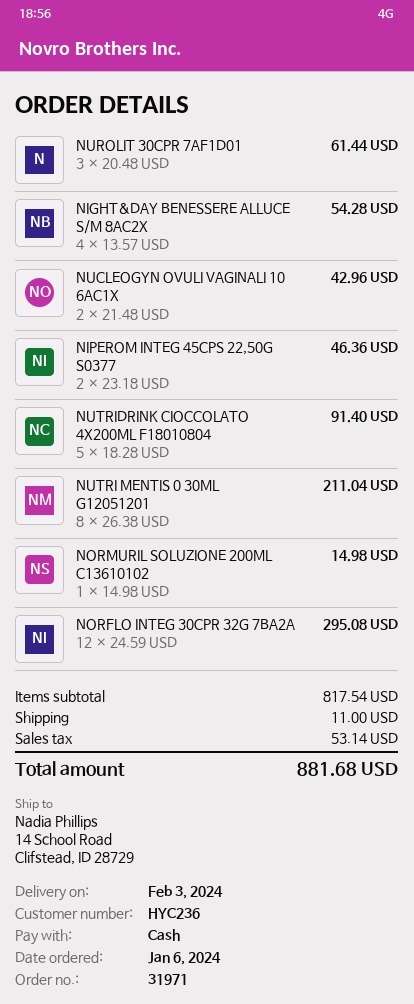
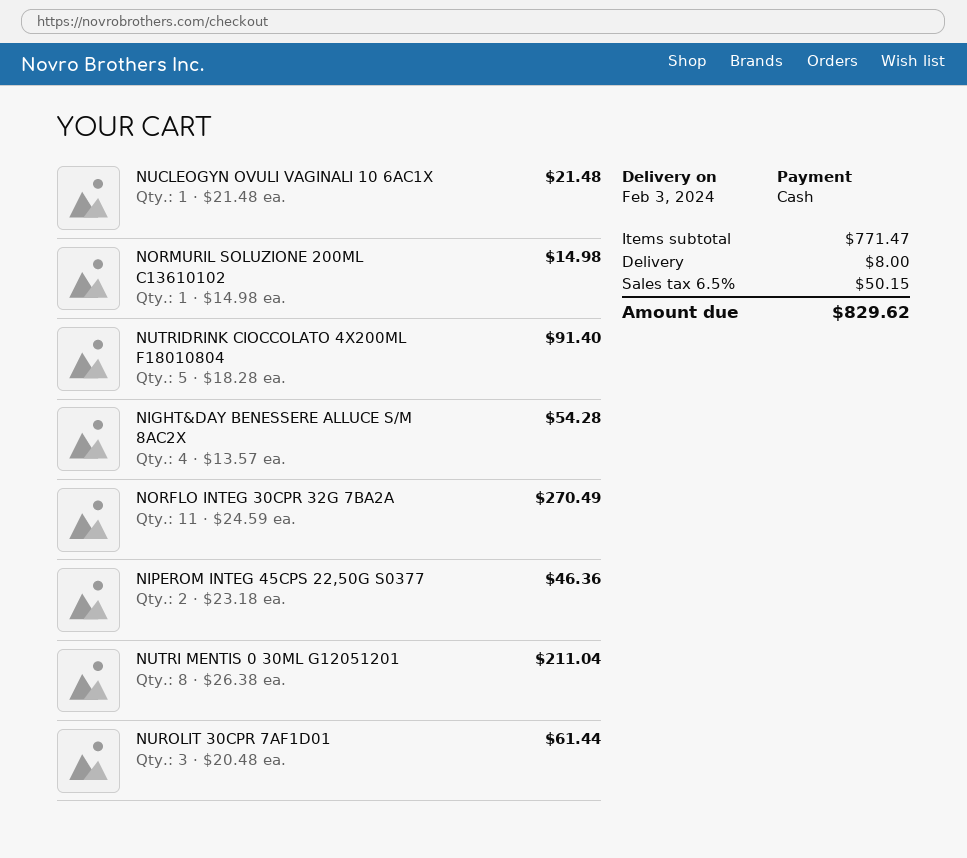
NUCLEOGYN OVULI VAGINALI 10 6AC1X: 2 x 21.48 = 42.96 -> 1 x 21.48 = 21.48
NORFLO INTEG 30CPR 32G 7BA2A: 12 x 24.59 = 295.08 -> 11 x 24.59 = 270.49
subtotal: 817.54 -> 771.47
shipping: 11.00 -> 8.00
tax: 53.14 -> 50.15
total: 881.68 -> 829.62

